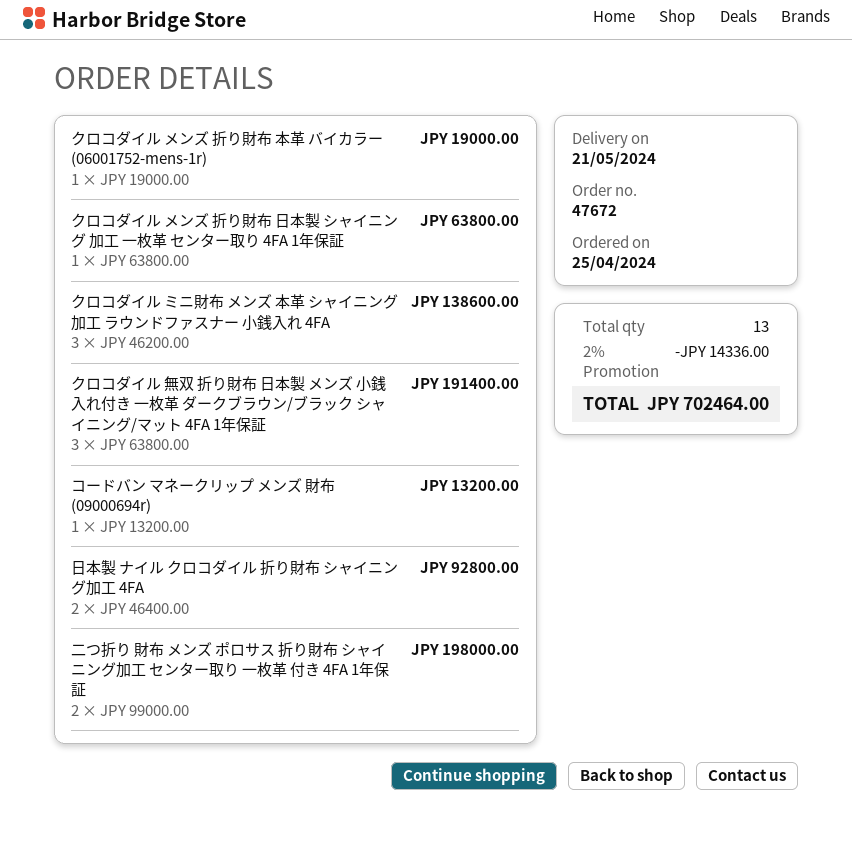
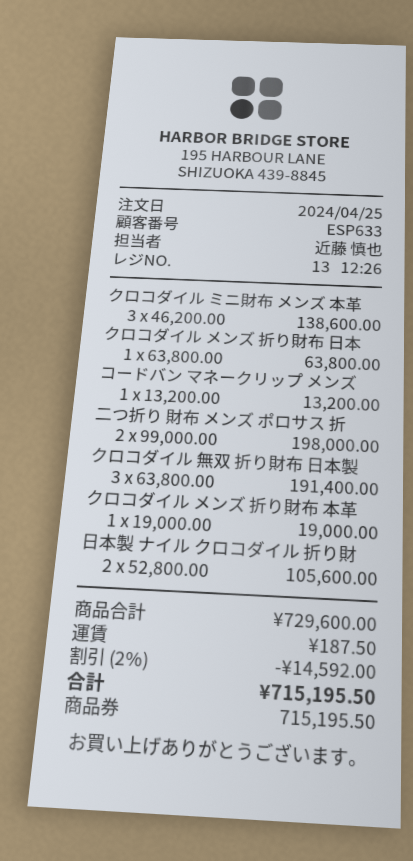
日本製 ナイル クロコダイル 折り財布 シャイニング加工 4FA: 2 x 46400.00 = 92800.00 -> 2 x 52800.00 = 105600.00
discount: 2% = 14336.00 -> 2% = 14592.00
shipping: none -> 187.50
total: 702464.00 -> 715195.50

